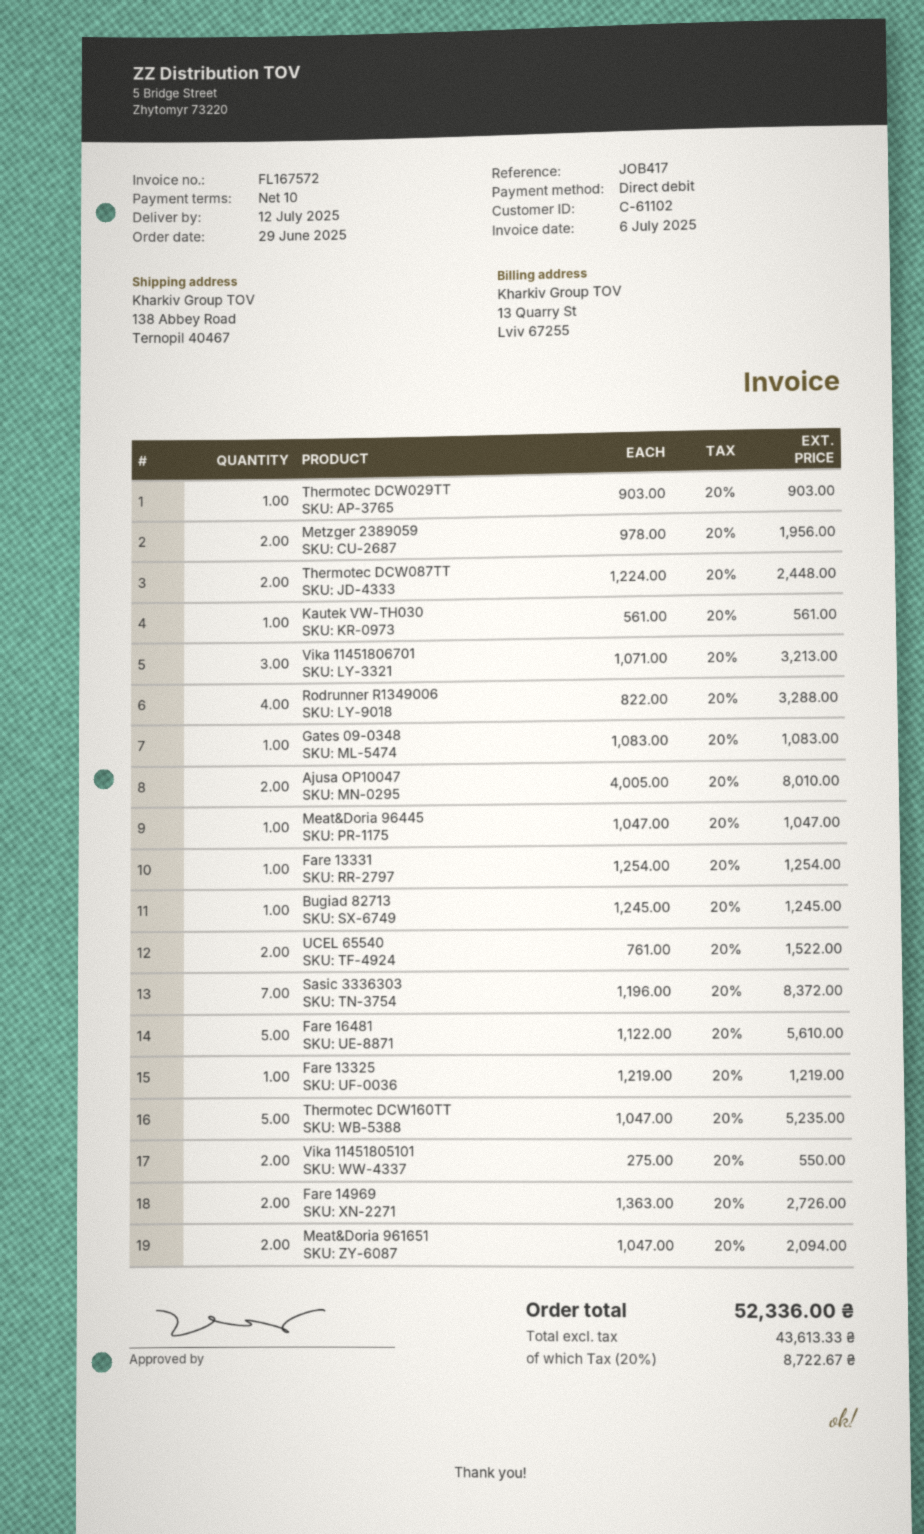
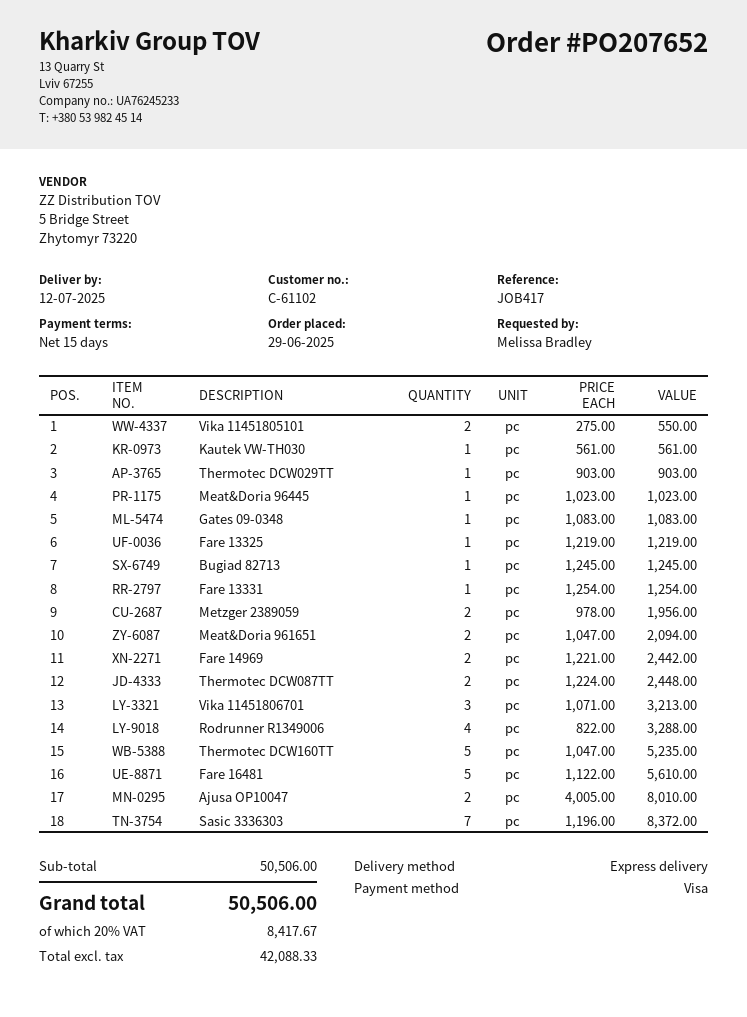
payment terms: 10 days -> 15 days
payment method: direct debit -> Visa
Meat&Doria 96445: 1 x 1047.00 = 1047.00 -> 1 x 1023.00 = 1023.00
UCEL 65540: 2 x 761.00 = 1522.00 -> none
Fare 14969: 2 x 1363.00 = 2726.00 -> 2 x 1221.00 = 2442.00
net: 43613.33 -> 42088.33
tax: 20% = 8722.67 -> 20% = 8417.67
total: 52336.00 -> 50506.00

